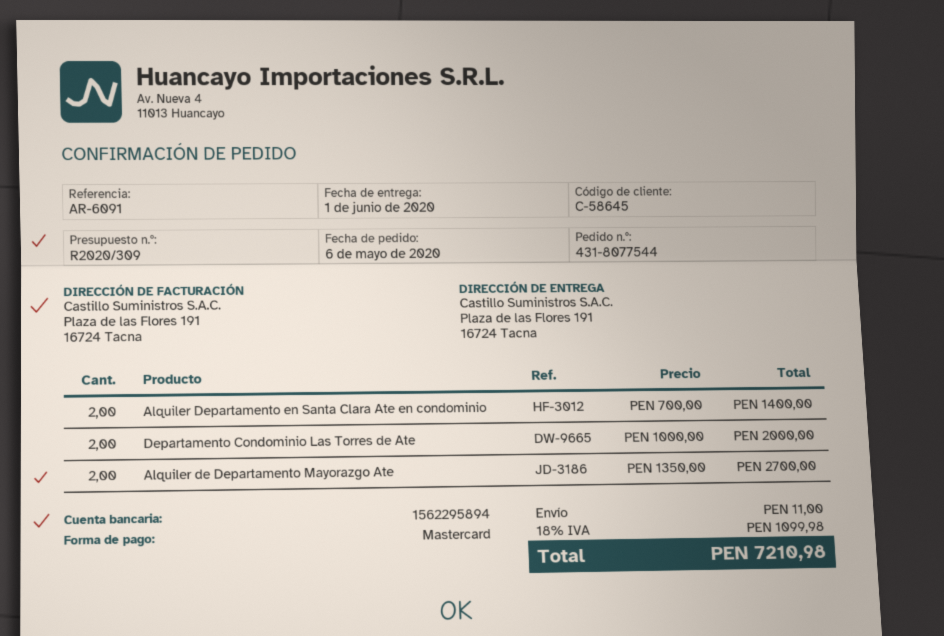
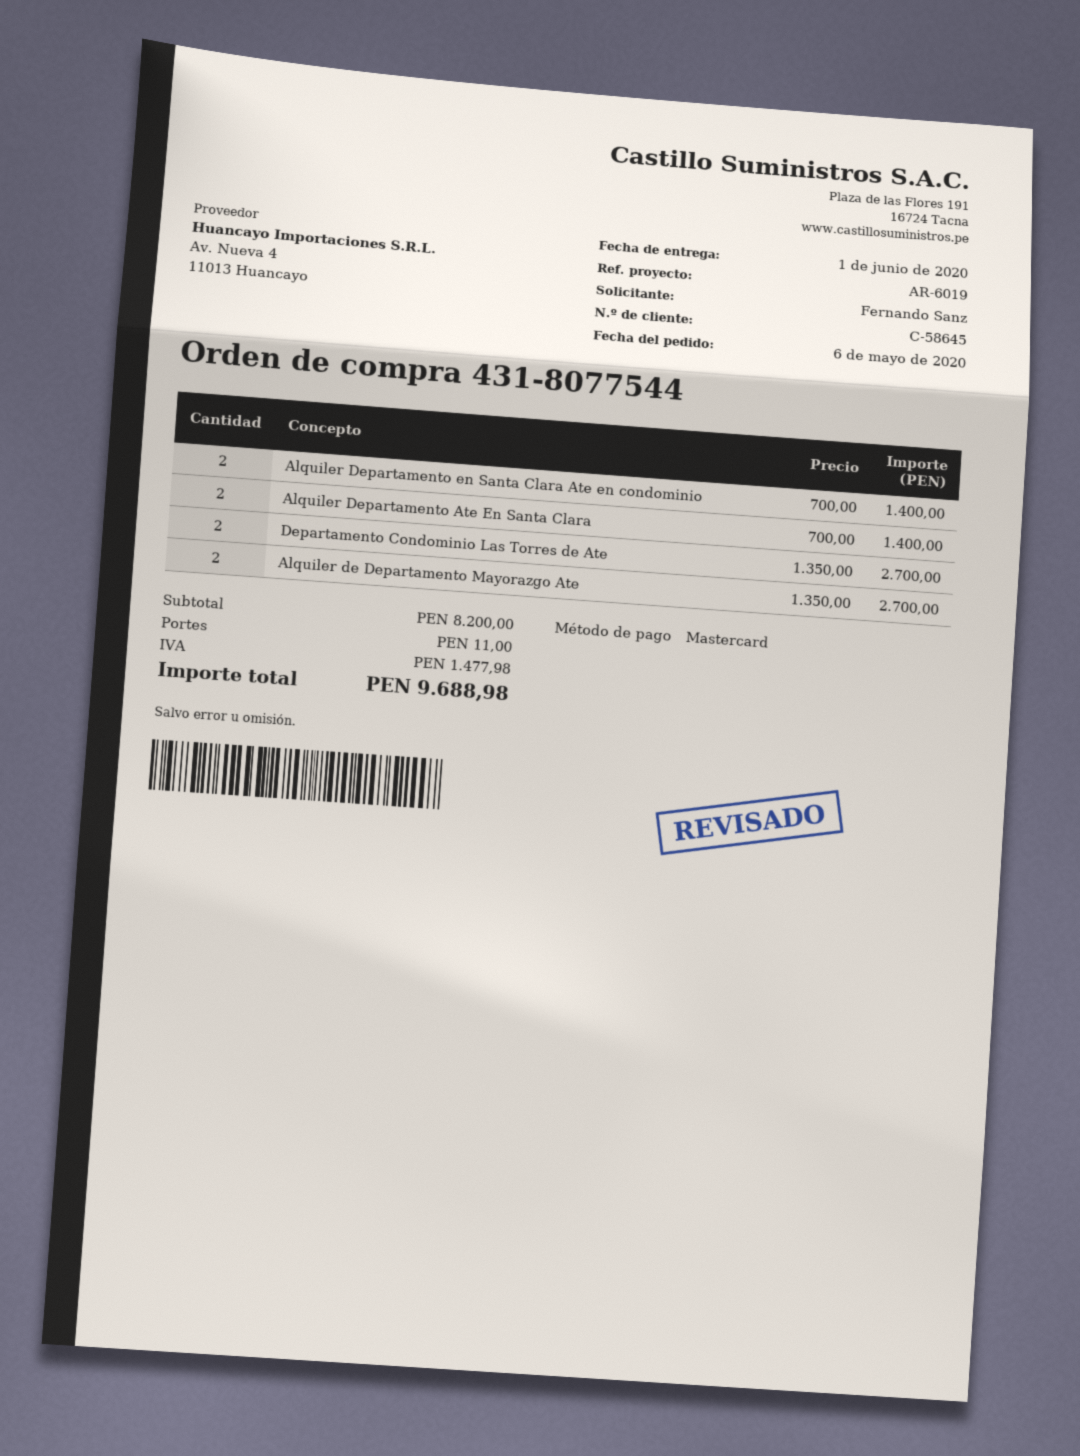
reference: AR-6091 -> AR-6019
Departamento Condominio Las Torres de Ate: 2 x 1000.00 = 2000.00 -> 2 x 1350.00 = 2700.00
Alquiler Departamento Ate En Santa Clara: none -> 2 x 700.00 = 1400.00
tax: 1099.98 -> 1477.98
total: 7210.98 -> 9688.98

